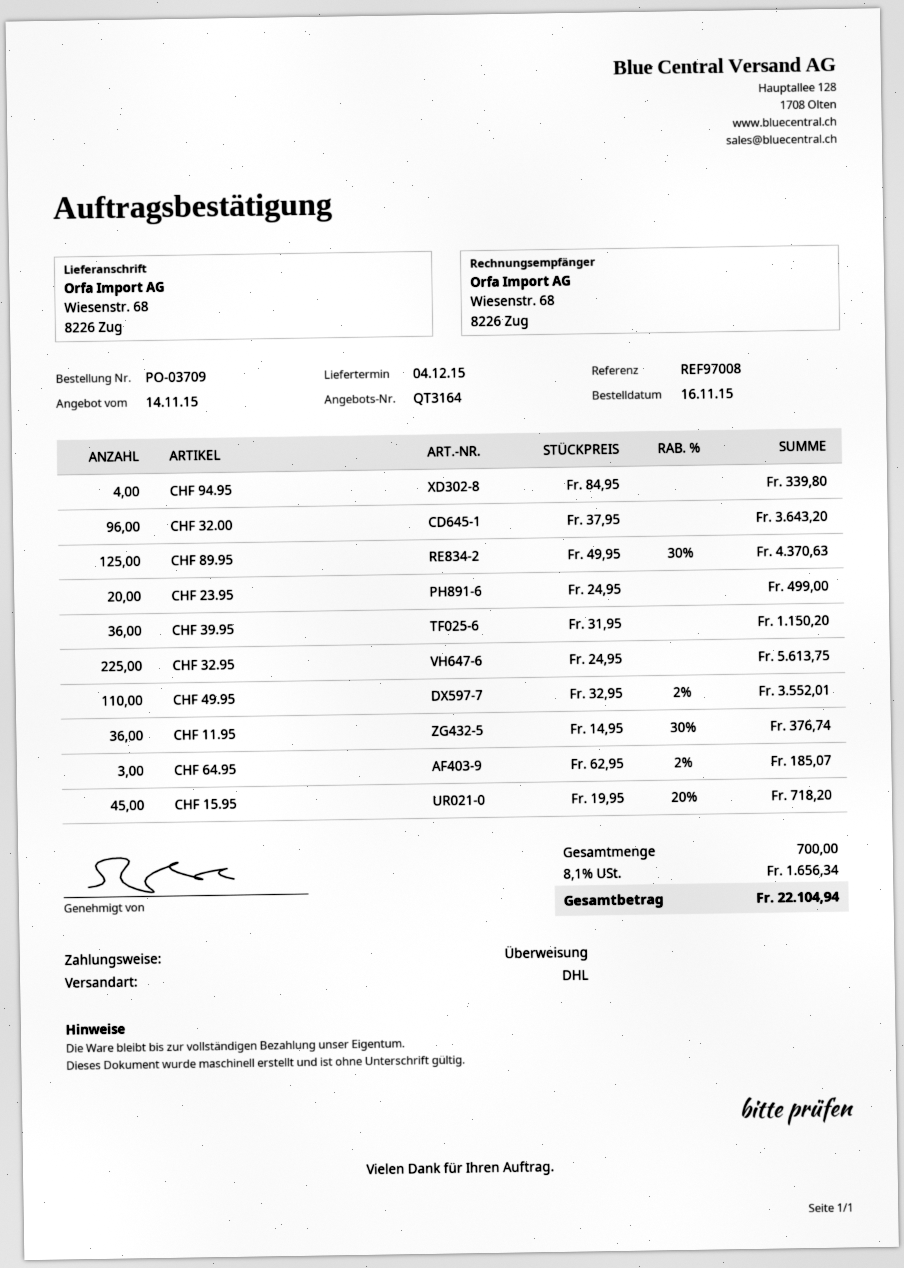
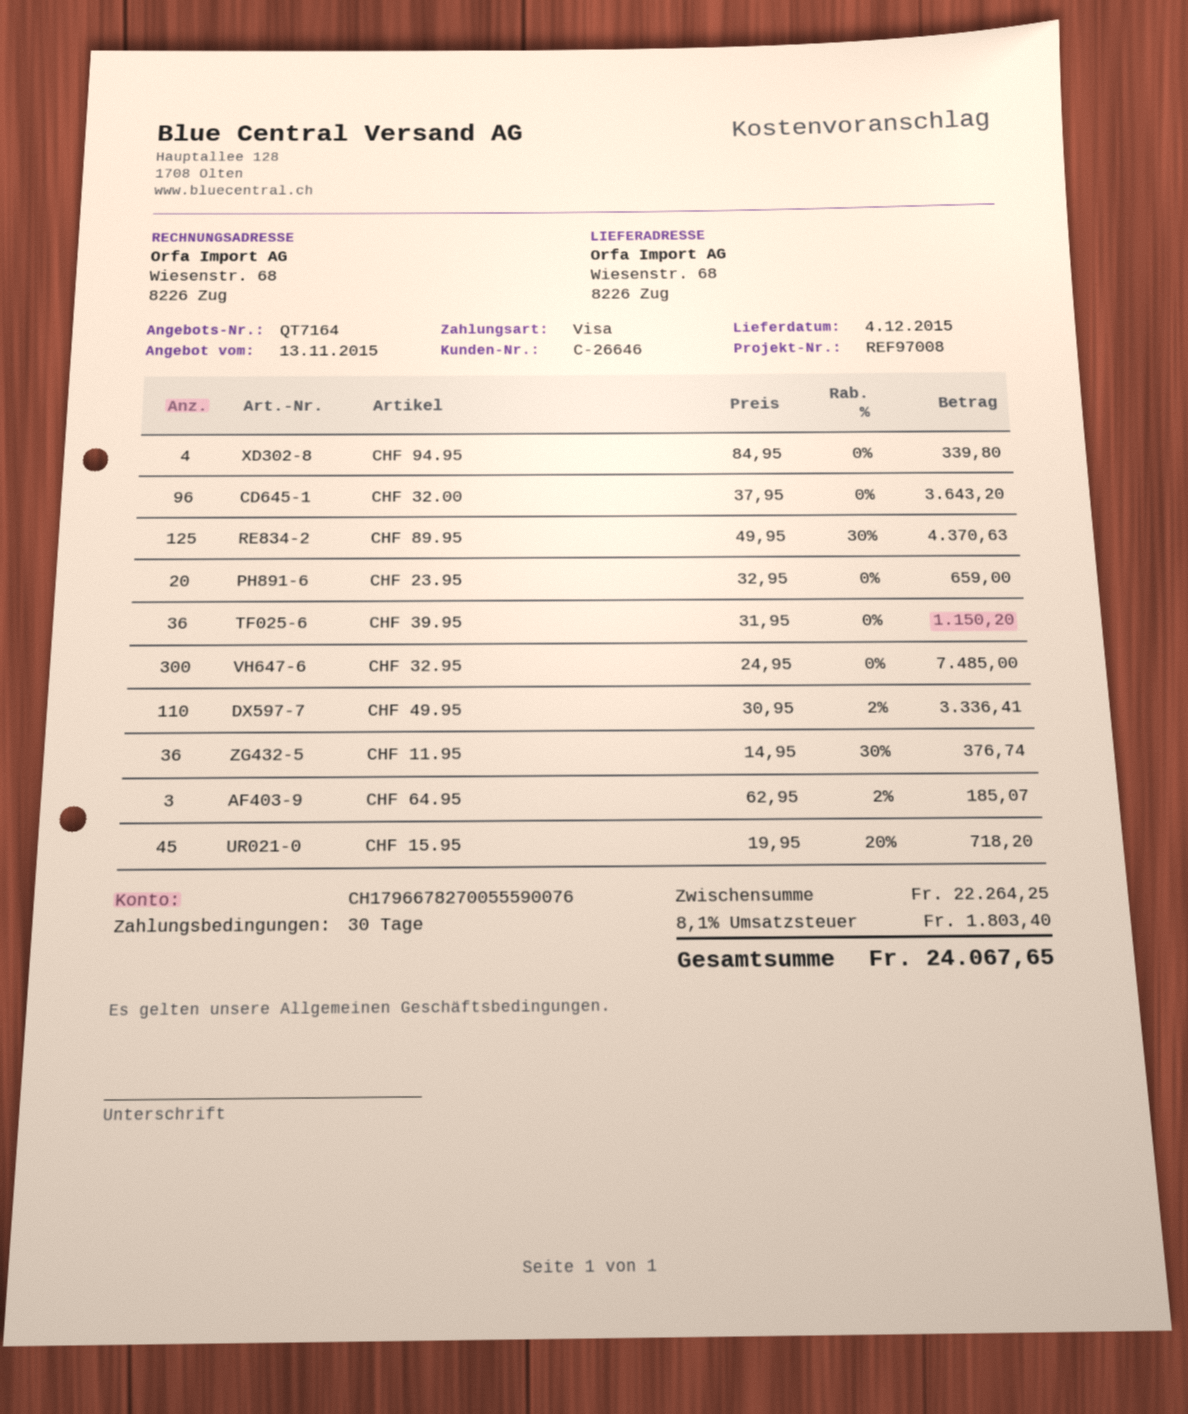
quote number: QT3164 -> QT7164
quote date: 2015-11-14 -> 2015-11-13
payment method: bank transfer -> Visa
CHF 23.95: 20 x 24.95 = 499.00 -> 20 x 32.95 = 659.00
CHF 32.95: 225 x 24.95 = 5613.75 -> 300 x 24.95 = 7485.00
CHF 49.95: 110 x 32.95 - 2% = 3552.01 -> 110 x 30.95 - 2% = 3336.41
tax: 8.1% = 1656.34 -> 8.1% = 1803.40
total: 22104.94 -> 24067.65

